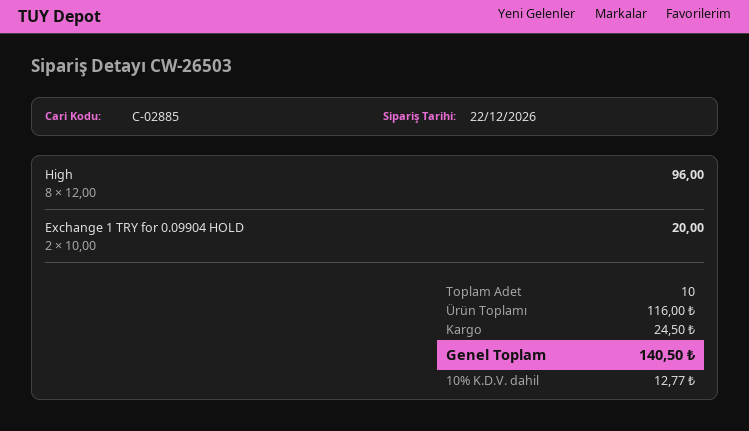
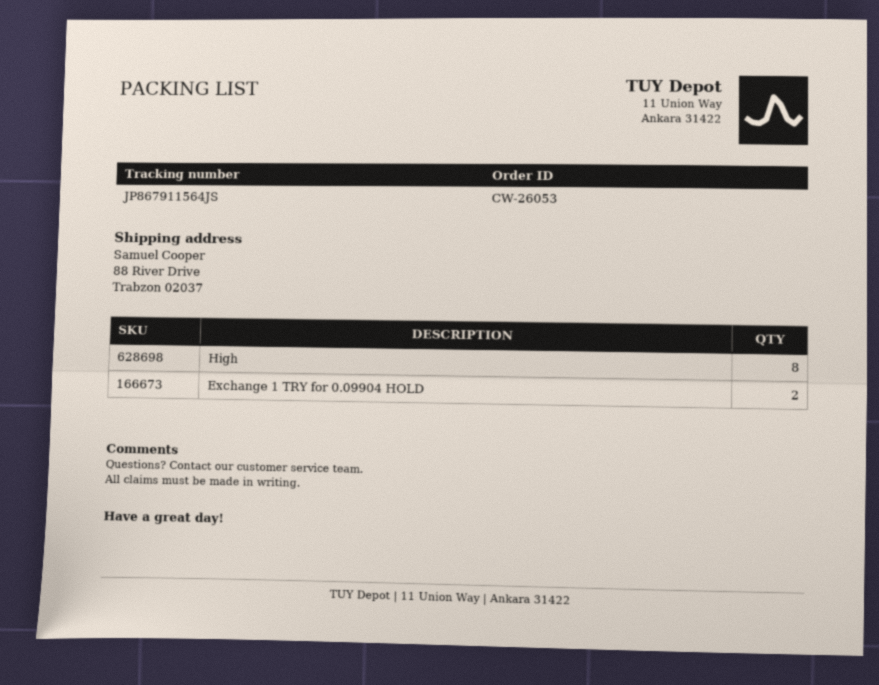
order number: CW-26503 -> CW-26053

